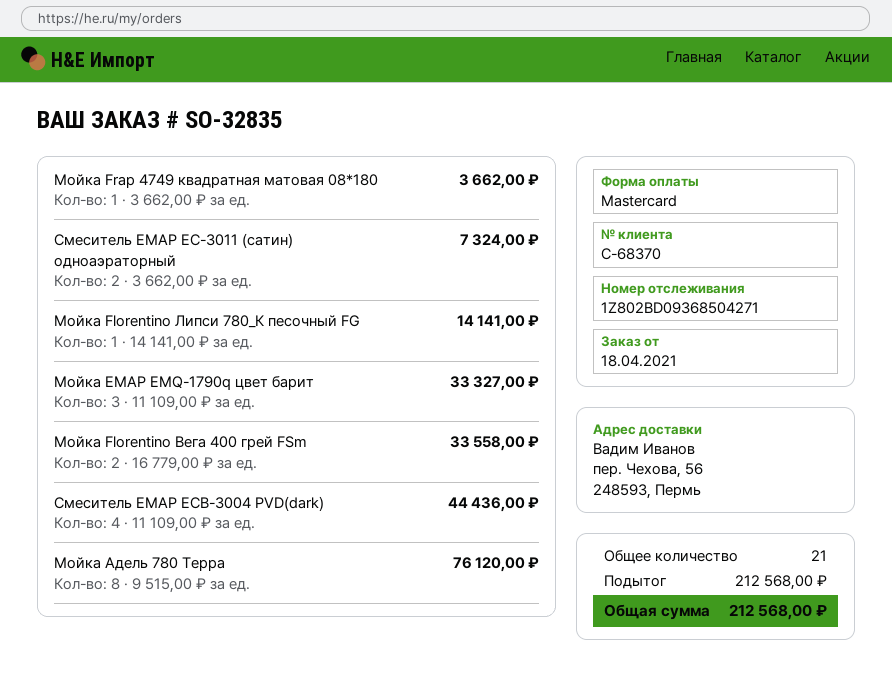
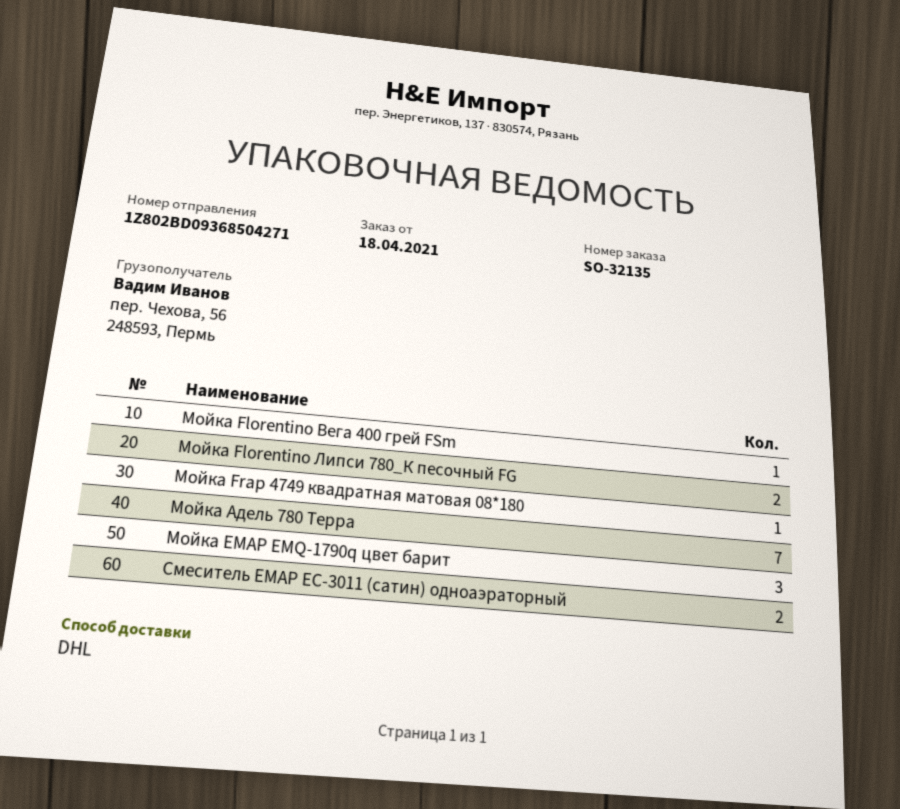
order number: SO-32835 -> SO-32135
Мойка Florentino Липси 780_К песочный FG: 1 -> 2
Мойка Florentino Вега 400 грей FSm: 2 -> 1
Смеситель EMAP ECB-3004 PVD(dark): 4 -> none
Мойка Адель 780 Терра: 8 -> 7

